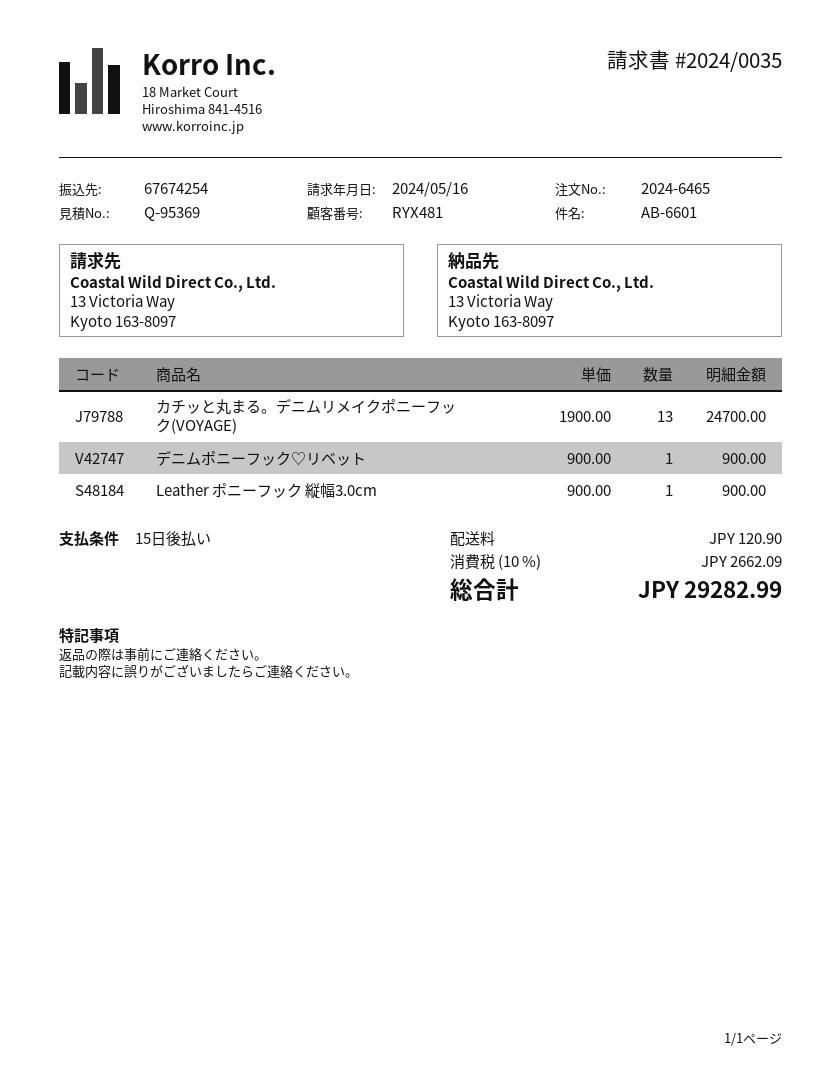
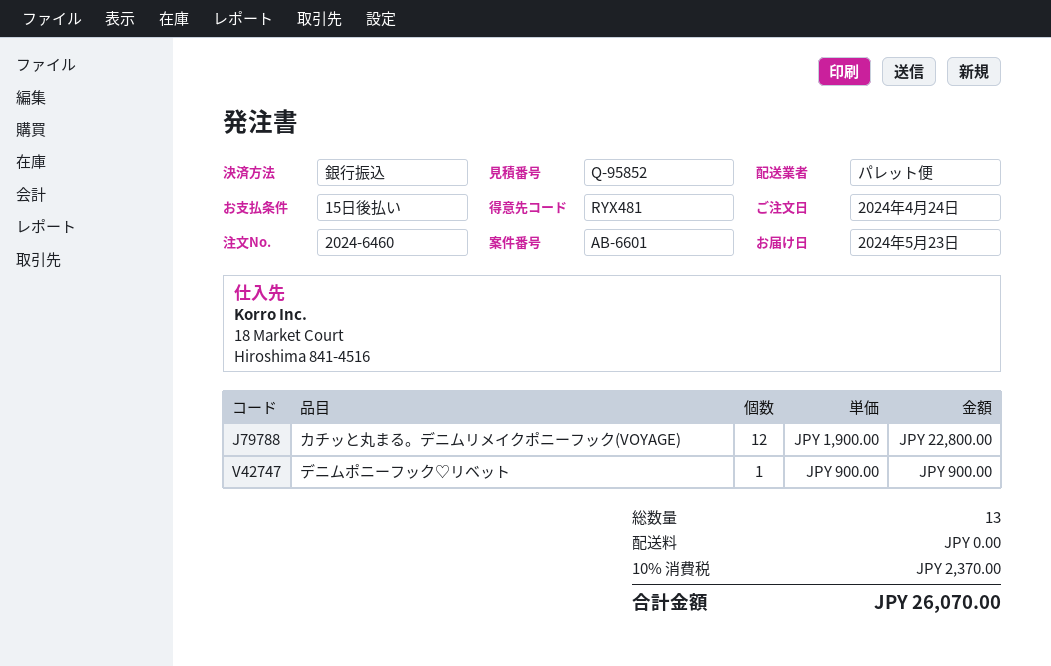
quote number: Q-95369 -> Q-95852
order number: 2024-6465 -> 2024-6460
カチッと丸まる。デニムリメイクポニーフック(VOYAGE): 13 x 1900.00 = 24700.00 -> 12 x 1900.00 = 22800.00
Leather ポニーフック 縦幅3.0cm: 1 x 900.00 = 900.00 -> none
shipping: 120.90 -> 0.00
tax: 10% = 2662.09 -> 10% = 2370.00
total: 29282.99 -> 26070.00

